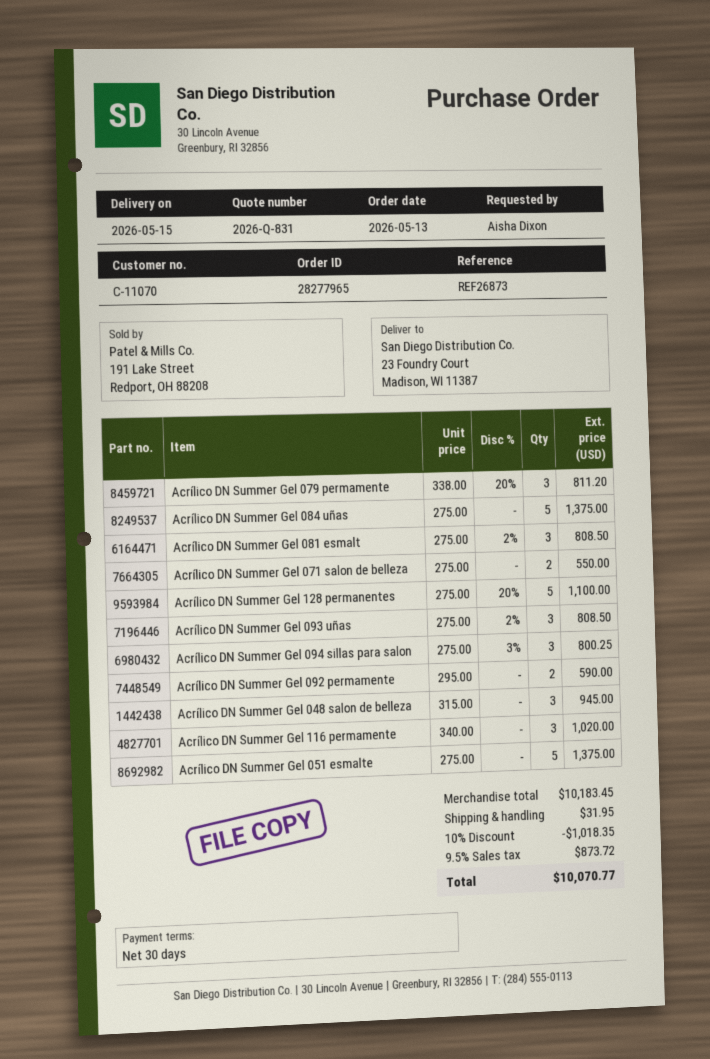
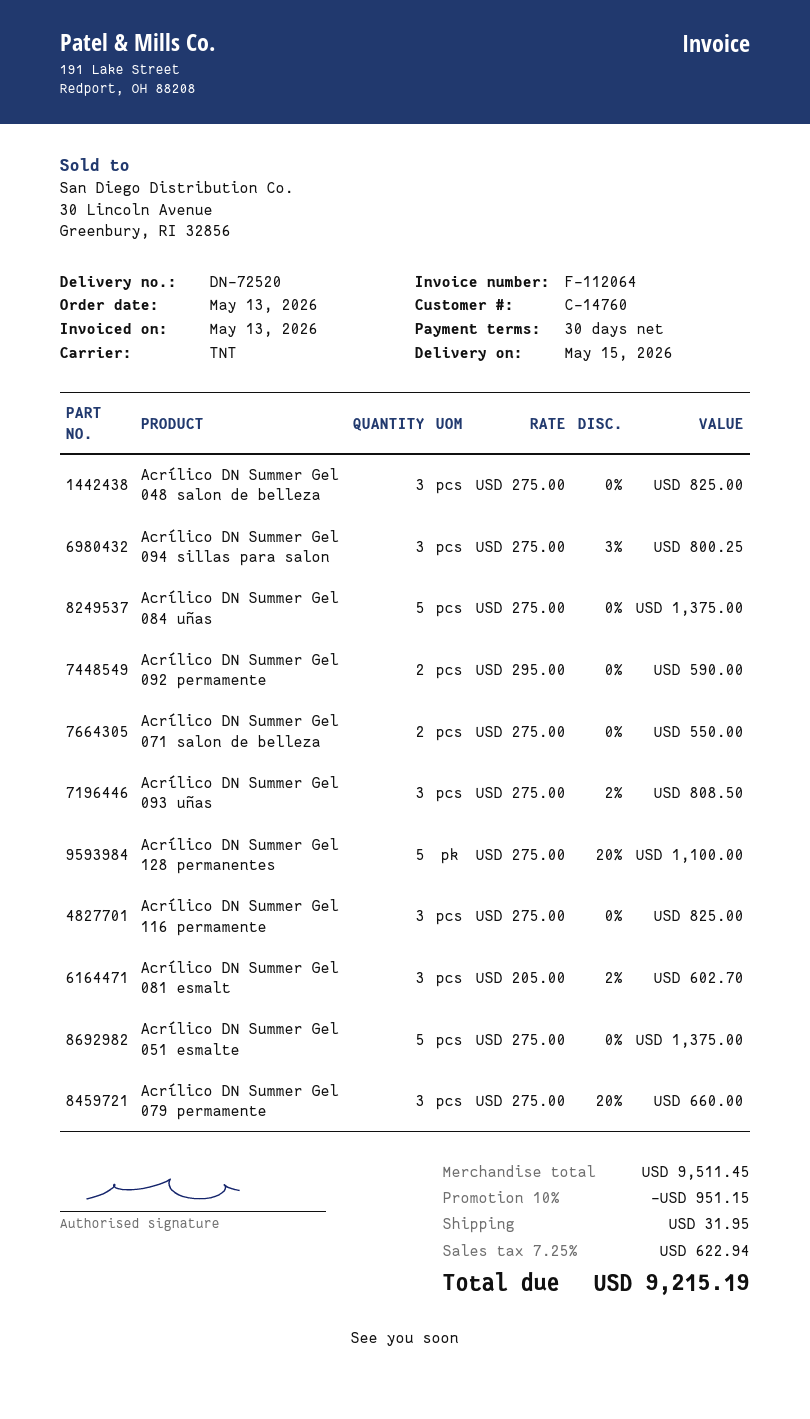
customer number: C-11070 -> C-14760
Acrílico DN Summer Gel 079 permamente: 3 x 338.00 - 20% = 811.20 -> 3 x 275.00 - 20% = 660.00
Acrílico DN Summer Gel 081 esmalt: 3 x 275.00 - 2% = 808.50 -> 3 x 205.00 - 2% = 602.70
Acrílico DN Summer Gel 048 salon de belleza: 3 x 315.00 = 945.00 -> 3 x 275.00 = 825.00
Acrílico DN Summer Gel 116 permamente: 3 x 340.00 = 1020.00 -> 3 x 275.00 = 825.00
subtotal: 10183.45 -> 9511.45
discount: 10% = 1018.35 -> 10% = 951.15
tax: 9.5% = 873.72 -> 7.25% = 622.94
total: 10070.77 -> 9215.19

